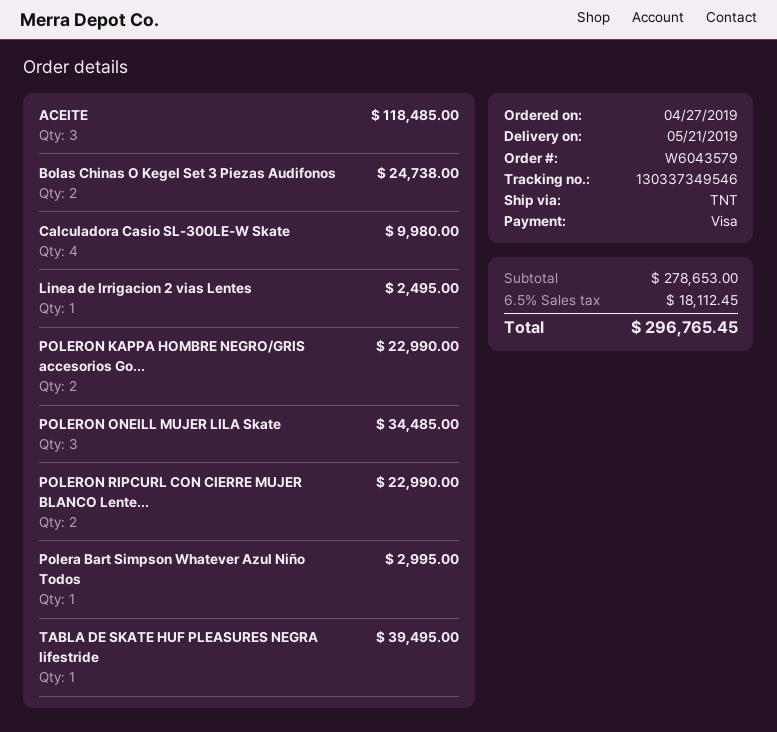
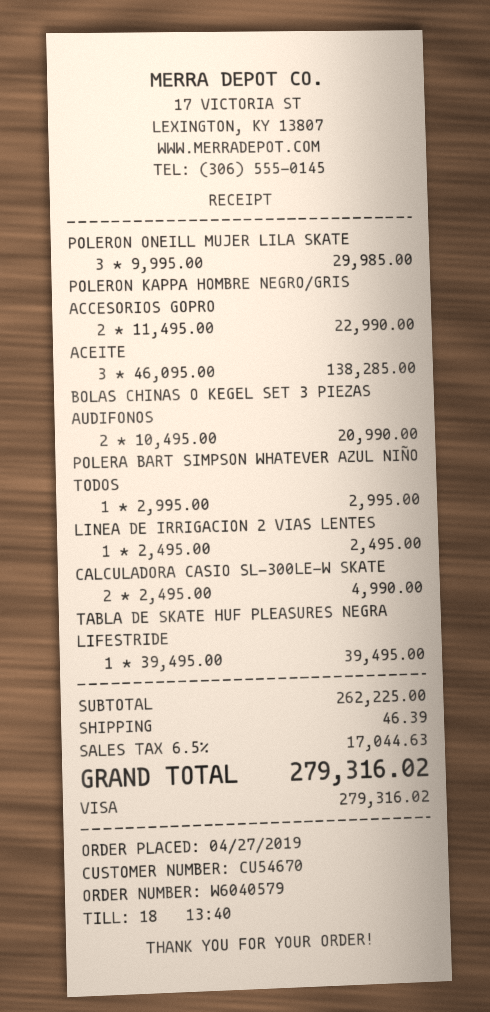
order number: W6043579 -> W6040579
ACEITE: 3 for 118485.00 -> 3 for 138285.00
Bolas Chinas O Kegel Set 3 Piezas Audifonos: 2 for 24738.00 -> 2 for 20990.00
Calculadora Casio SL-300LE-W Skate: 4 for 9980.00 -> 2 for 4990.00
POLERON ONEILL MUJER LILA Skate: 3 for 34485.00 -> 3 for 29985.00
POLERON RIPCURL CON CIERRE MUJER BLANCO Lente...: 2 for 22990.00 -> none
subtotal: 278653.00 -> 262225.00
shipping: none -> 46.39
tax: 6.5% = 18112.45 -> 6.5% = 17044.63
total: 296765.45 -> 279316.02

